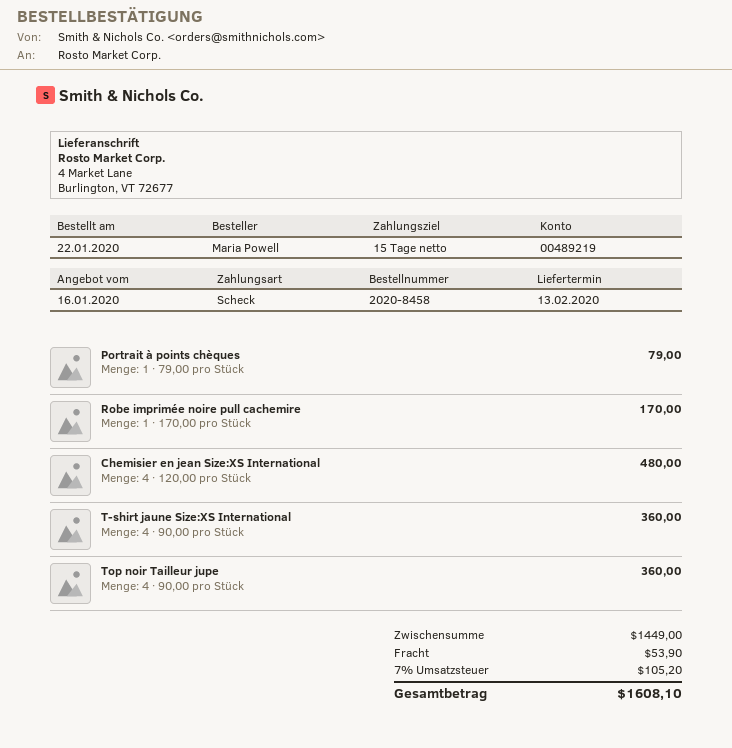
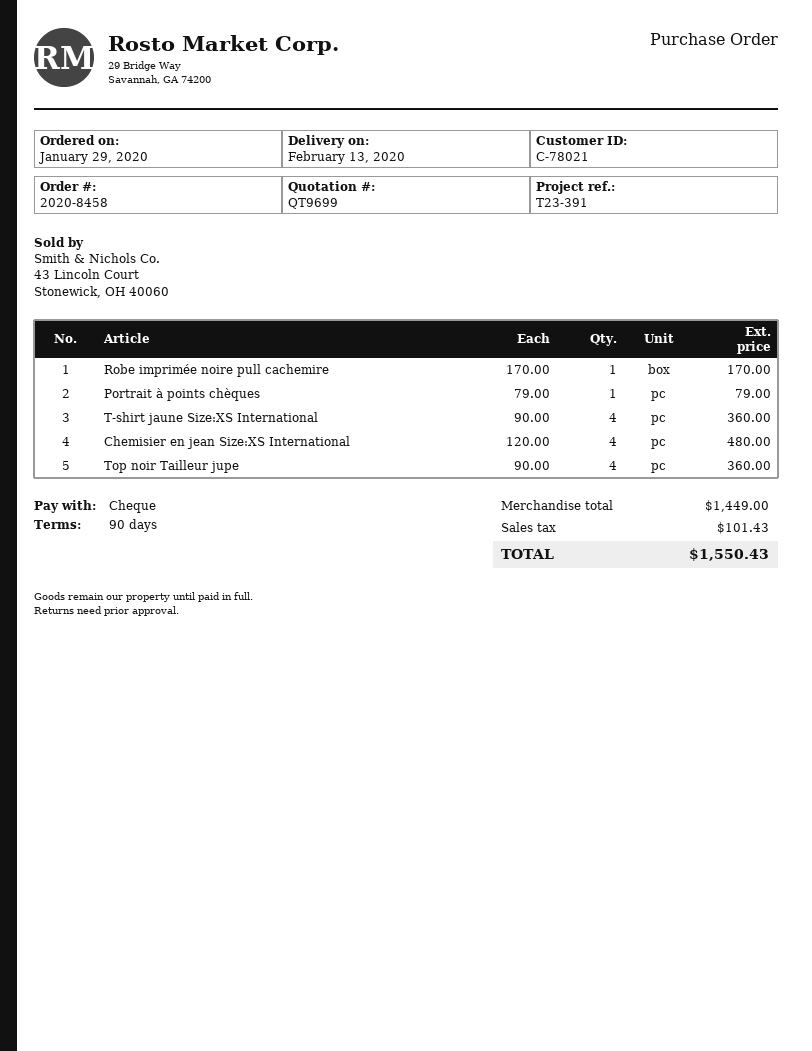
order date: 2020-01-22 -> 2020-01-29
payment terms: 15 days -> 90 days
shipping: 53.90 -> none
tax: 105.20 -> 101.43
total: 1608.10 -> 1550.43

